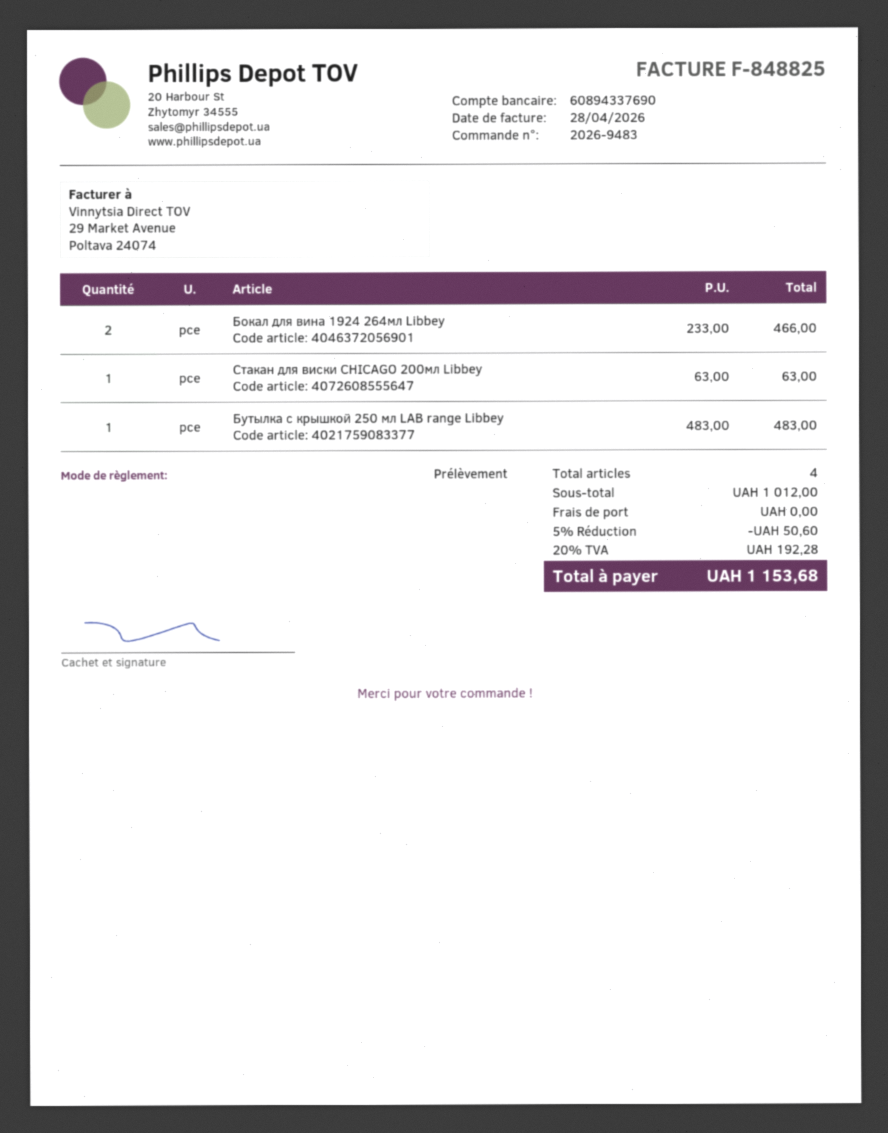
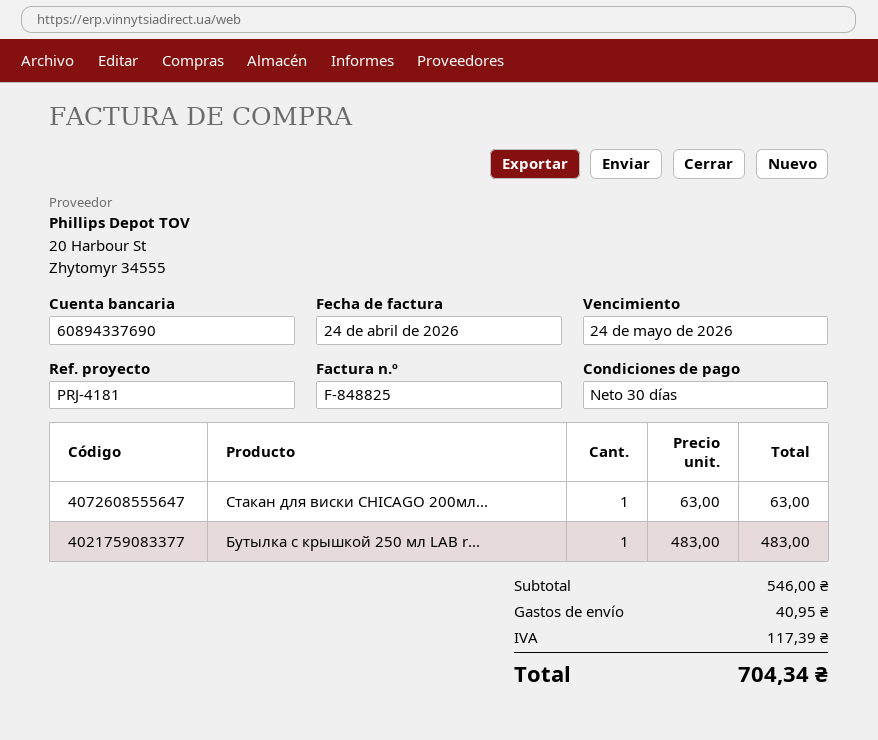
invoice date: 2026-04-28 -> 2026-04-24
Бокал для вина 1924 264мл Libbey: 2 x 233.00 = 466.00 -> none
subtotal: 1012.00 -> 546.00
discount: 5% = 50.60 -> none
shipping: 0.00 -> 40.95
tax: 192.28 -> 117.39
total: 1153.68 -> 704.34

